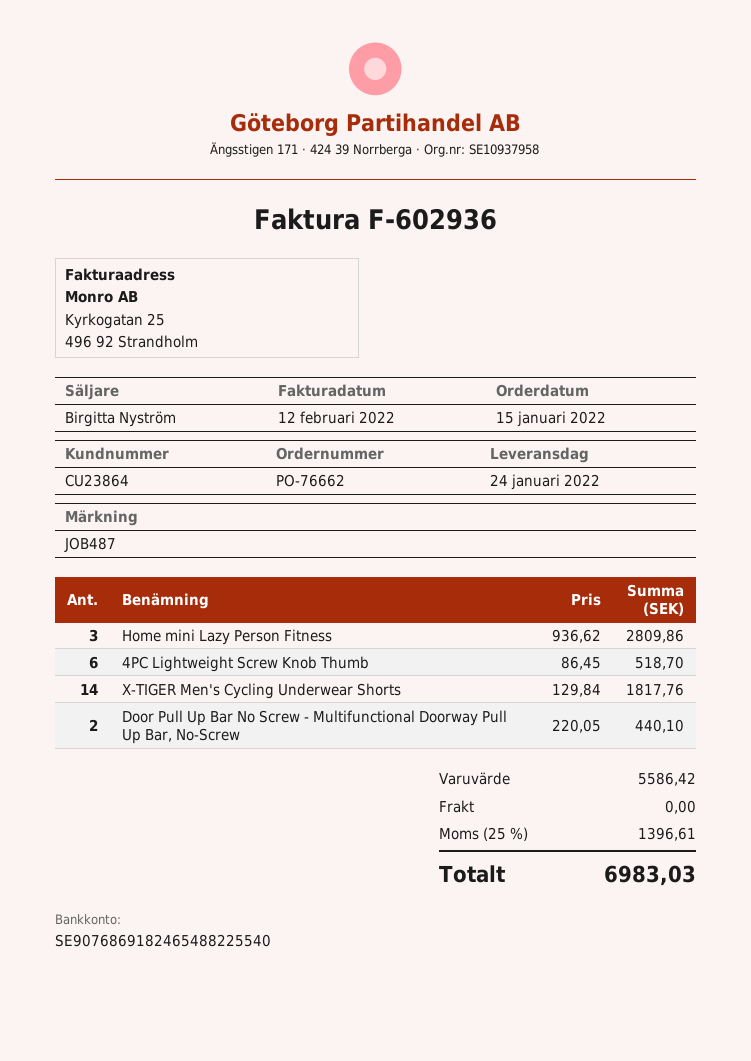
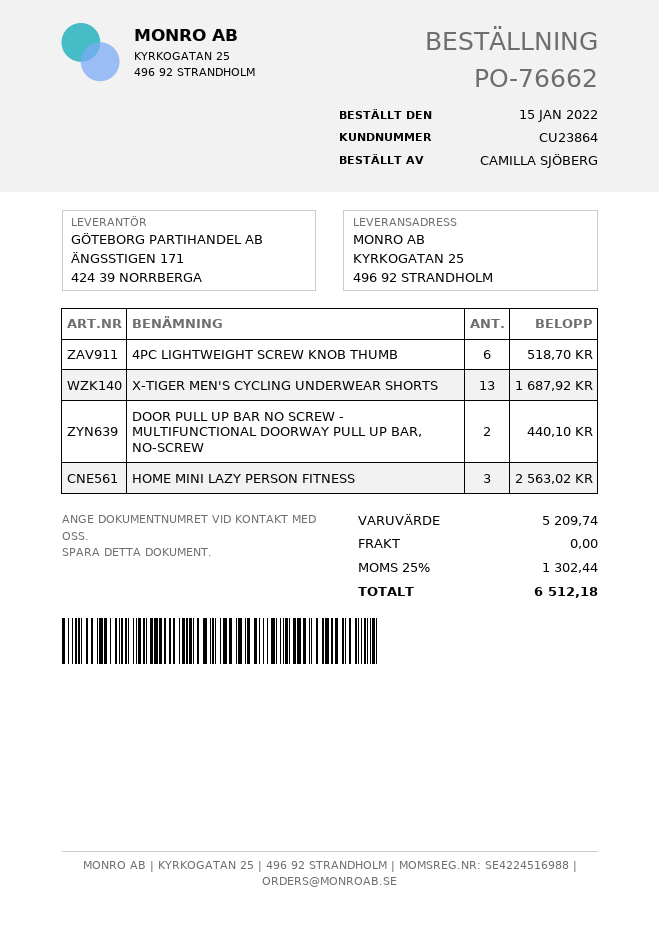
Home mini Lazy Person Fitness: 3 for 2809.86 -> 3 for 2563.02
X-TIGER Men's Cycling Underwear Shorts: 14 for 1817.76 -> 13 for 1687.92
subtotal: 5586.42 -> 5209.74
tax: 25% = 1396.61 -> 25% = 1302.44
total: 6983.03 -> 6512.18

